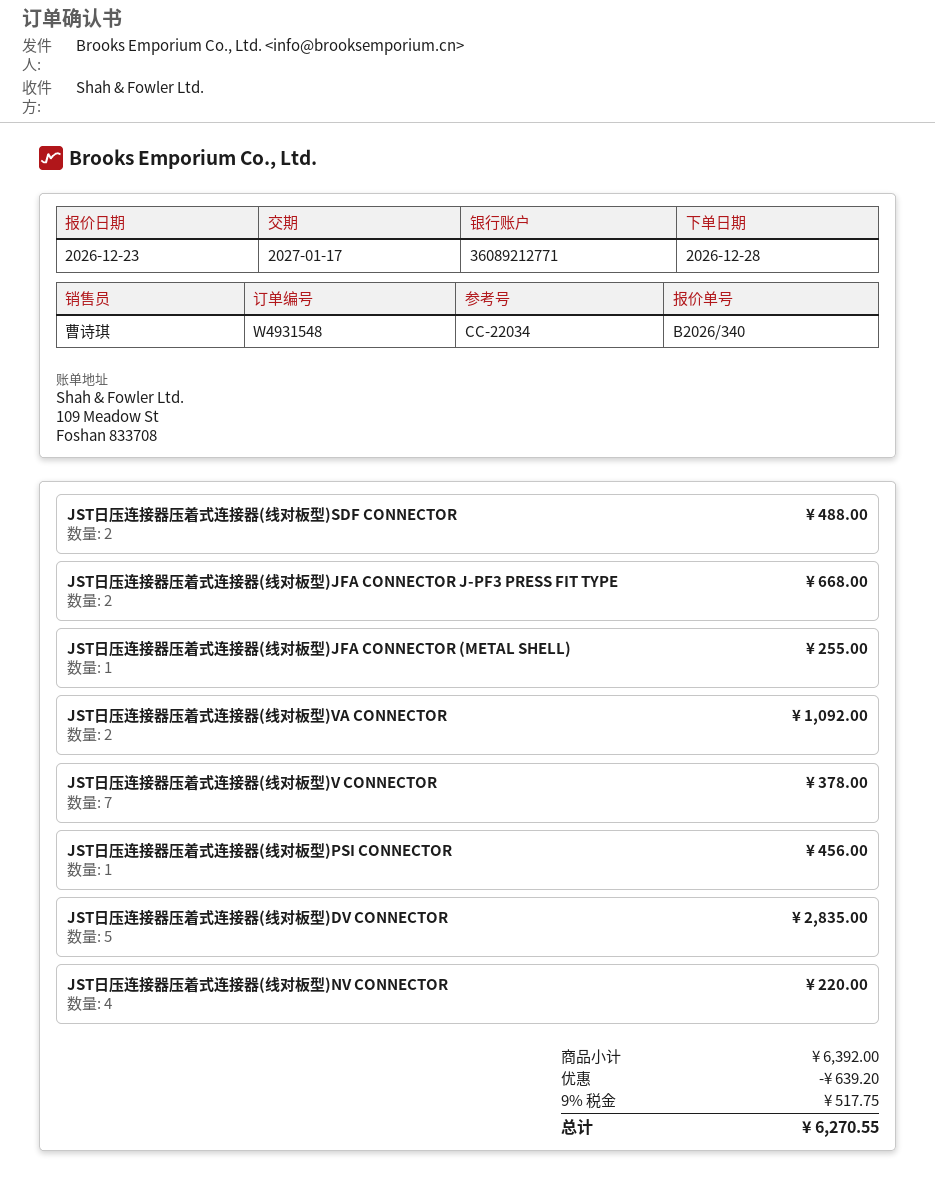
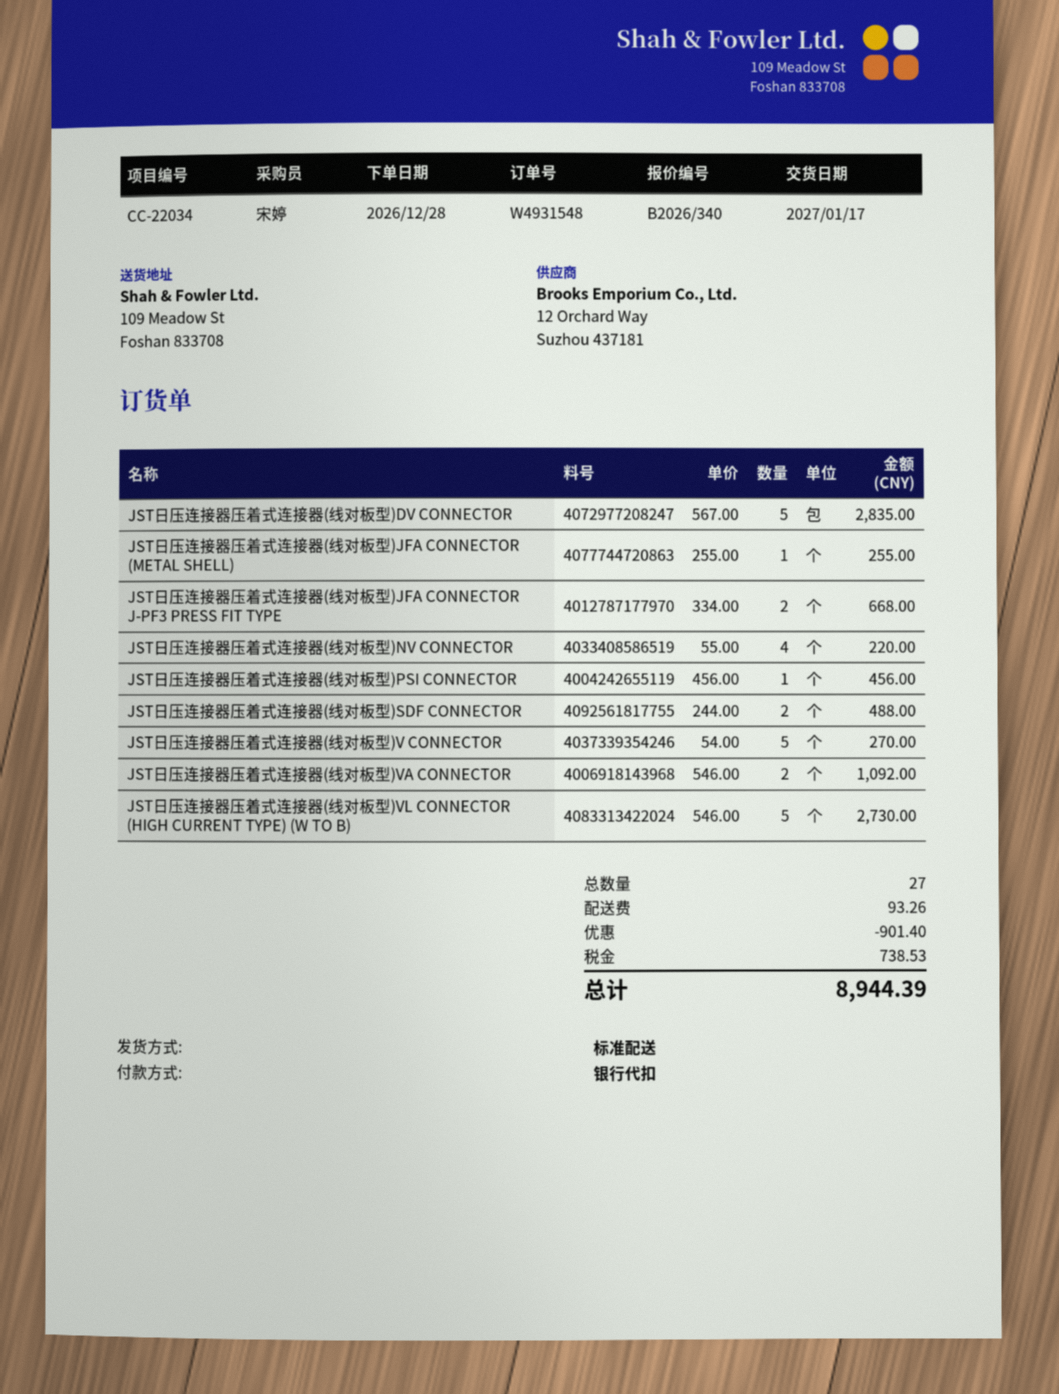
JST日压连接器压着式连接器(线对板型)V CONNECTOR: 7 for 378.00 -> 5 for 270.00
JST日压连接器压着式连接器(线对板型)VL CONNECTOR (HIGH CURRENT TYPE) (W TO B): none -> 5 for 2730.00
discount: 639.20 -> 901.40
shipping: none -> 93.26
tax: 517.75 -> 738.53
total: 6270.55 -> 8944.39

